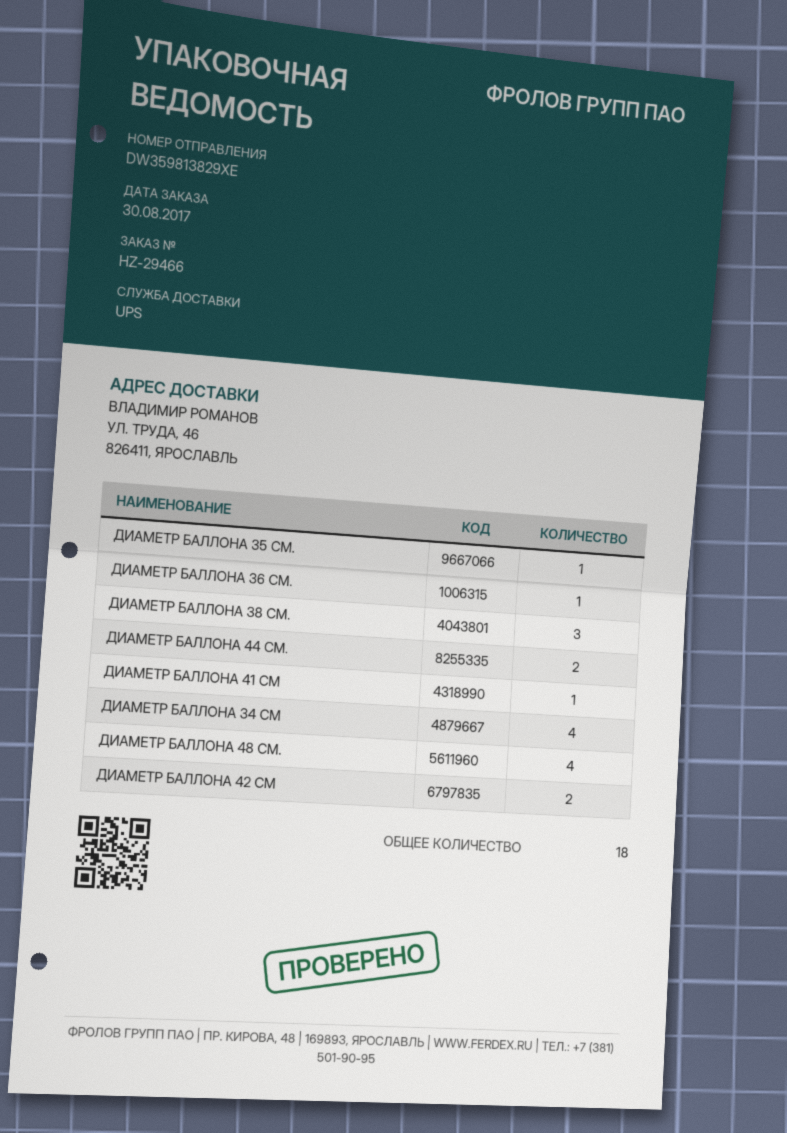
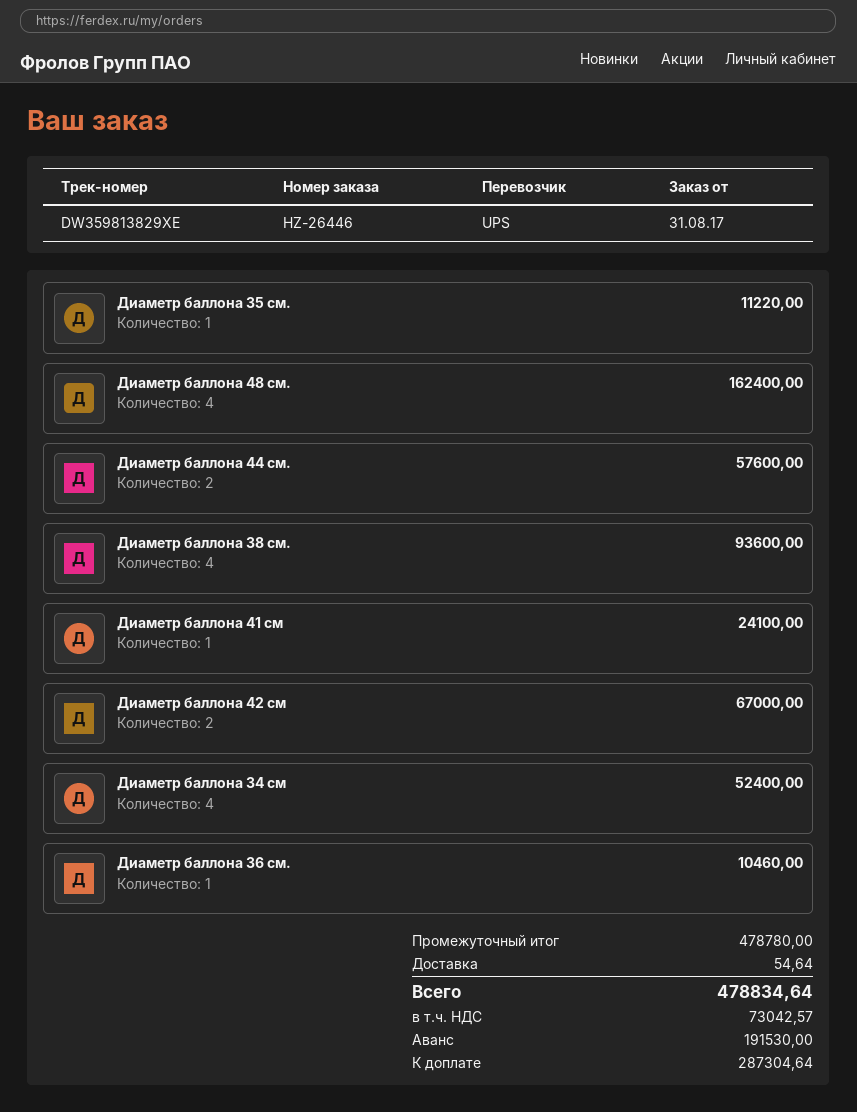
order number: HZ-29466 -> HZ-26446
order date: 2017-08-30 -> 2017-08-31
ДИАМЕТР БАЛЛОНА 38 СМ.: 3 -> 4

